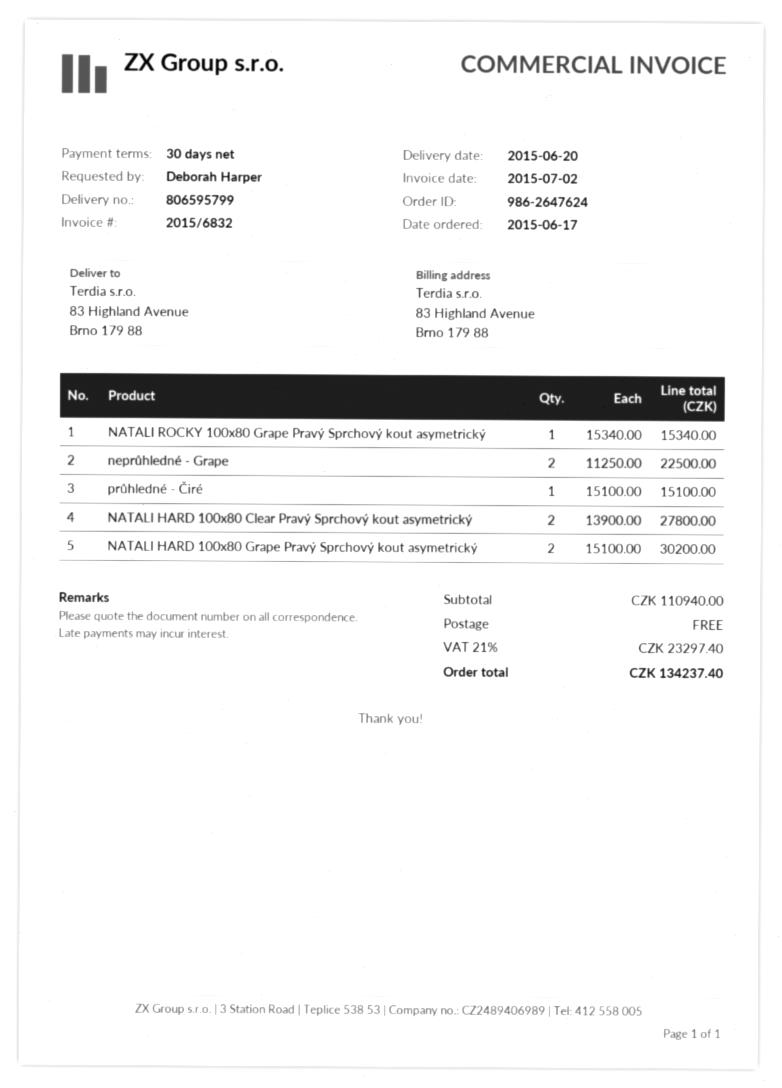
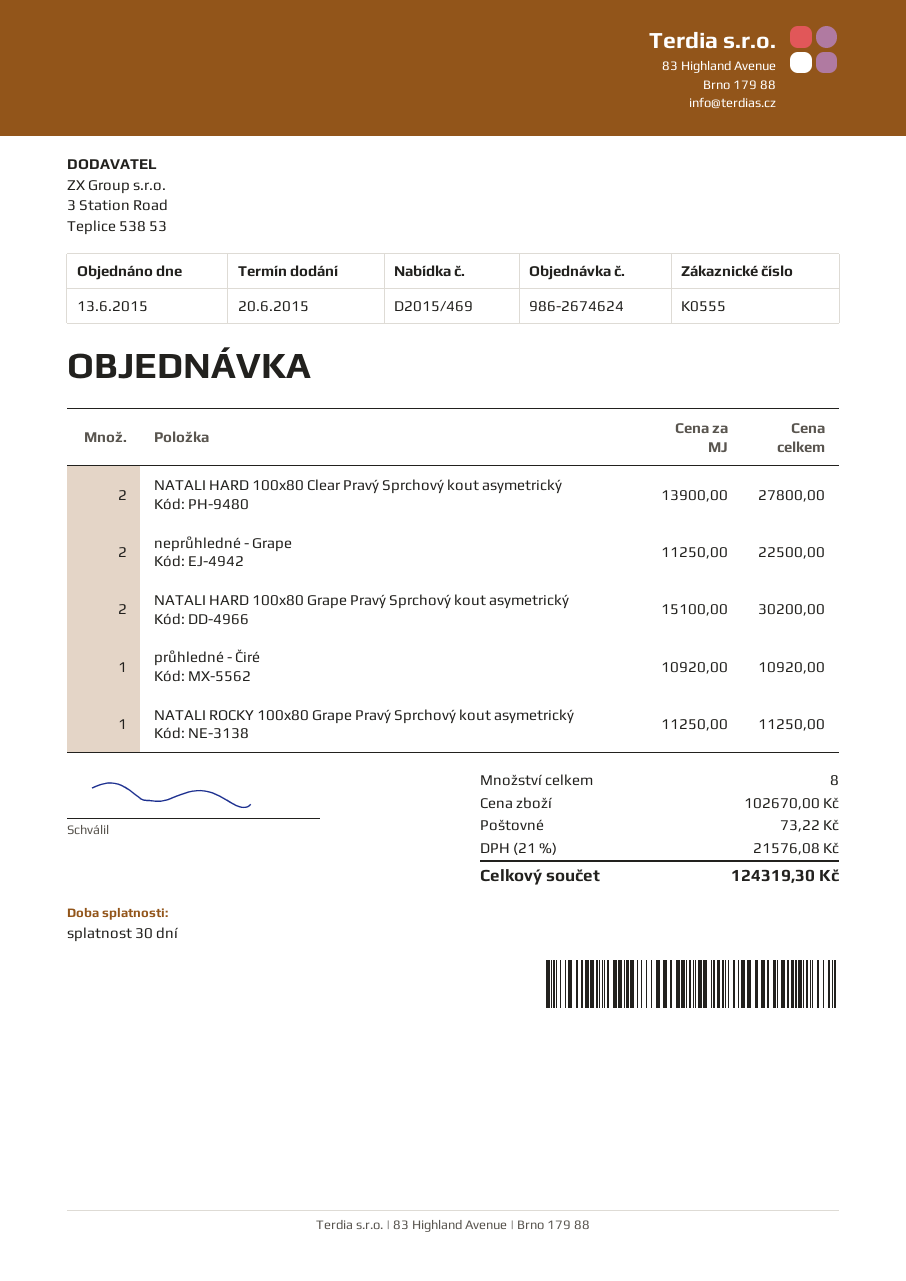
order number: 986-2647624 -> 986-2674624
order date: 2015-06-17 -> 2015-06-13
NATALI ROCKY 100x80 Grape Pravý Sprchový kout asymetrický: 1 x 15340.00 = 15340.00 -> 1 x 11250.00 = 11250.00
průhledné - Čiré: 1 x 15100.00 = 15100.00 -> 1 x 10920.00 = 10920.00
subtotal: 110940.00 -> 102670.00
shipping: 0.00 -> 73.22
tax: 21% = 23297.40 -> 21% = 21576.08
total: 134237.40 -> 124319.30

